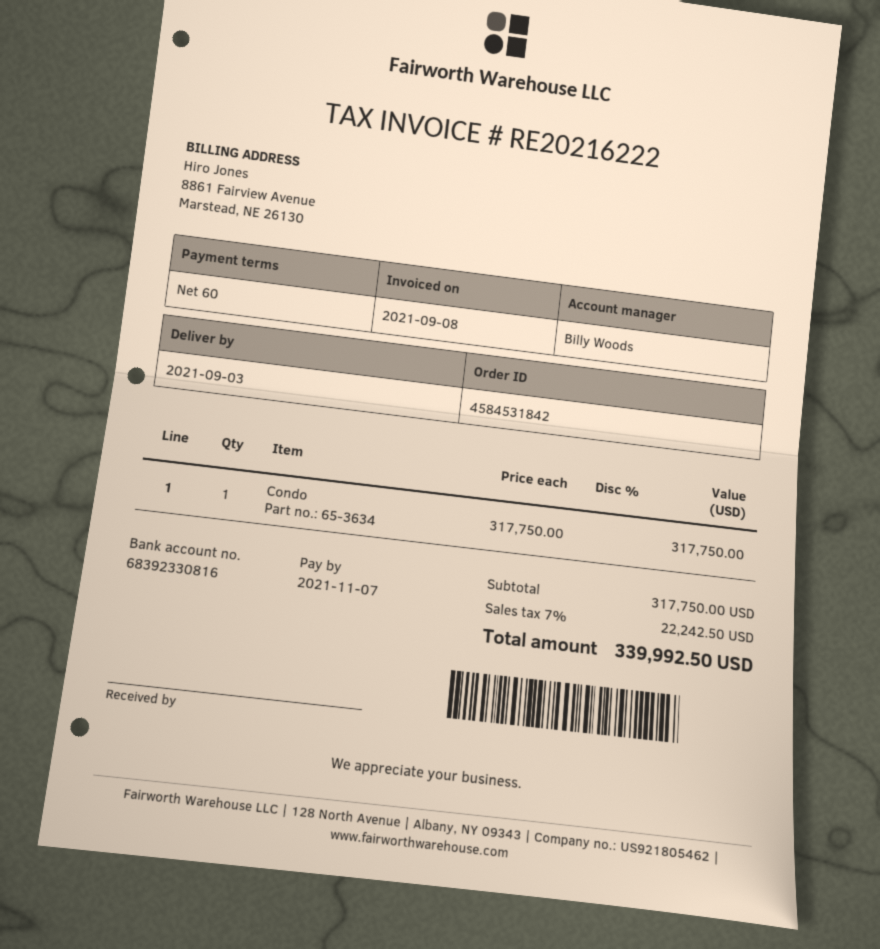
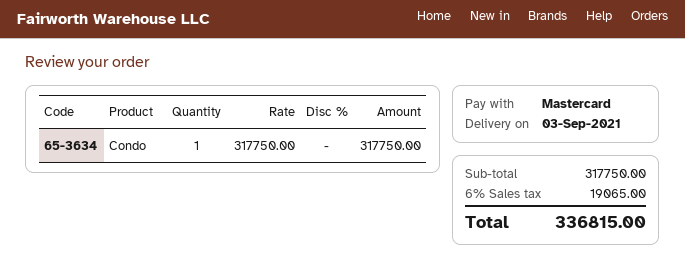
tax: 7% = 22242.50 -> 6% = 19065.00
total: 339992.50 -> 336815.00

